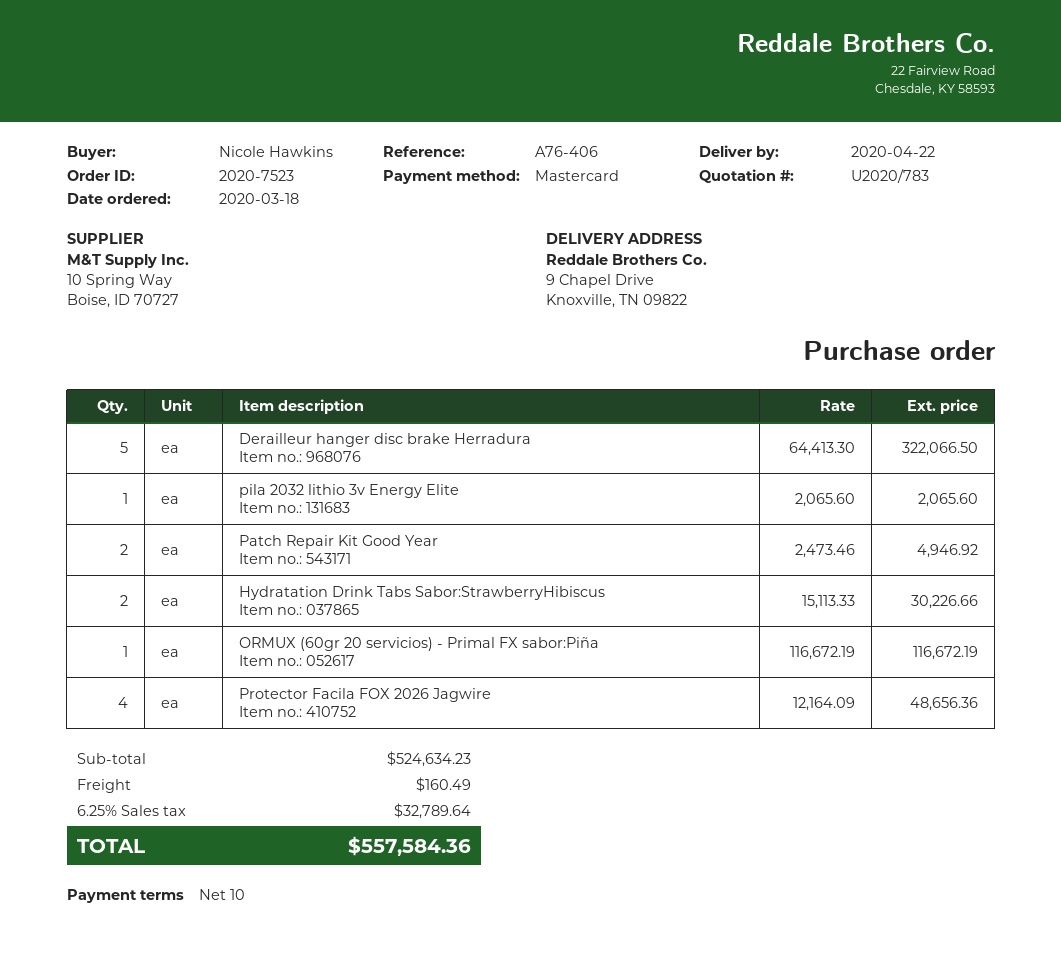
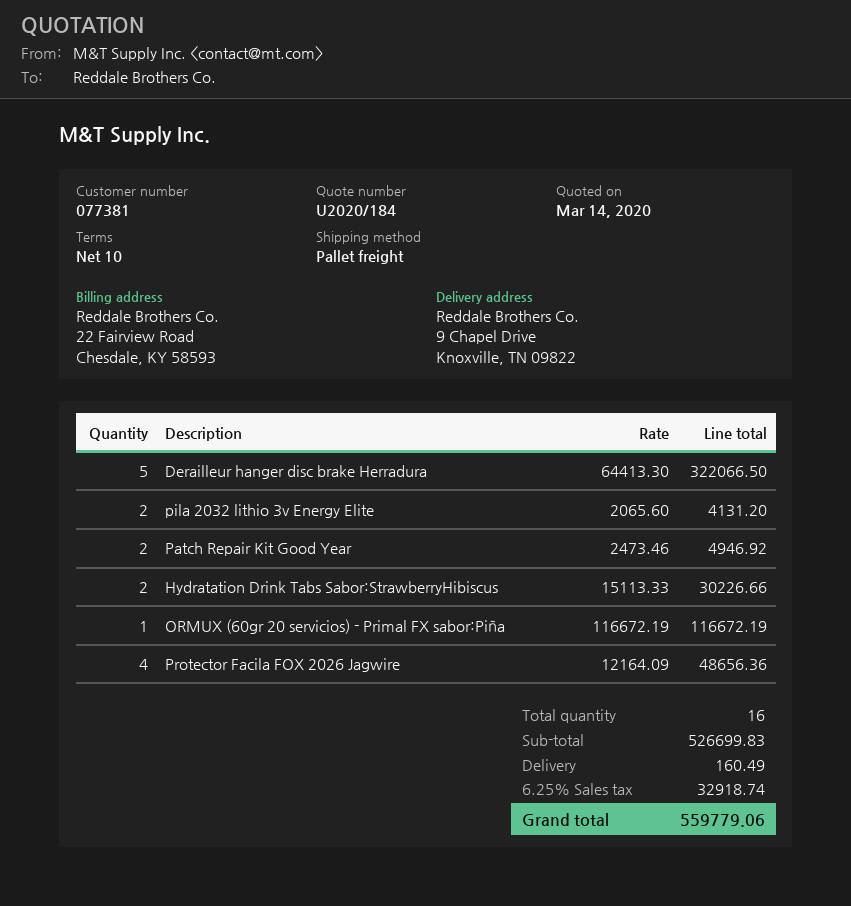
quote number: U2020/783 -> U2020/184
pila 2032 lithio 3v Energy Elite: 1 x 2065.60 = 2065.60 -> 2 x 2065.60 = 4131.20
subtotal: 524634.23 -> 526699.83
tax: 6.25% = 32789.64 -> 6.25% = 32918.74
total: 557584.36 -> 559779.06

